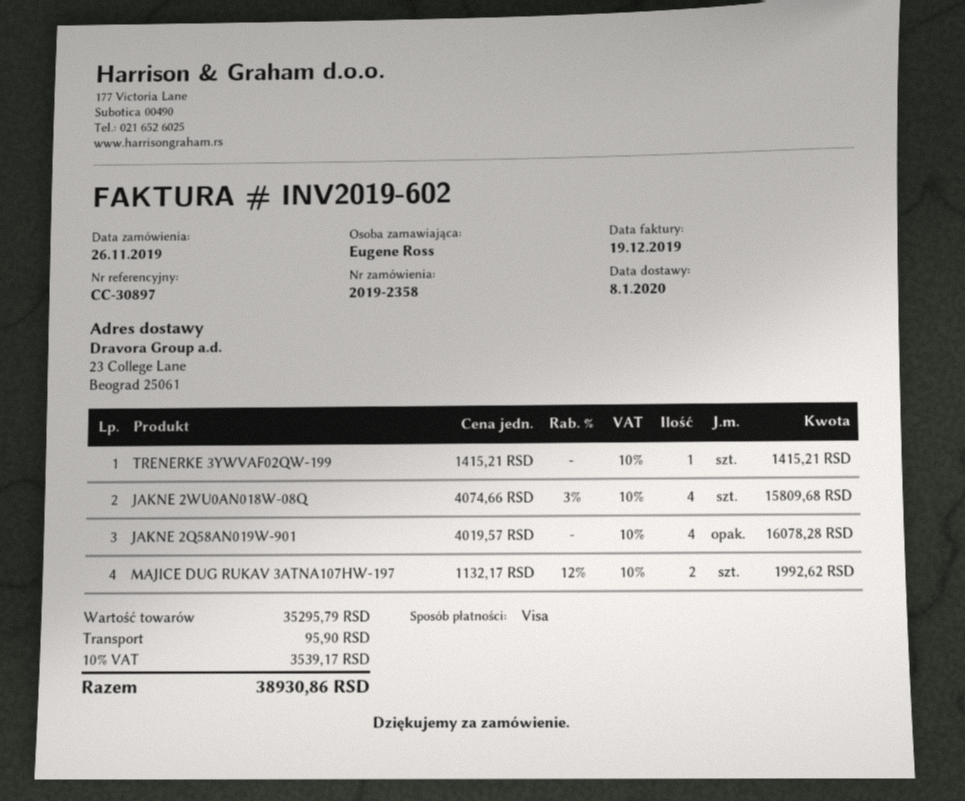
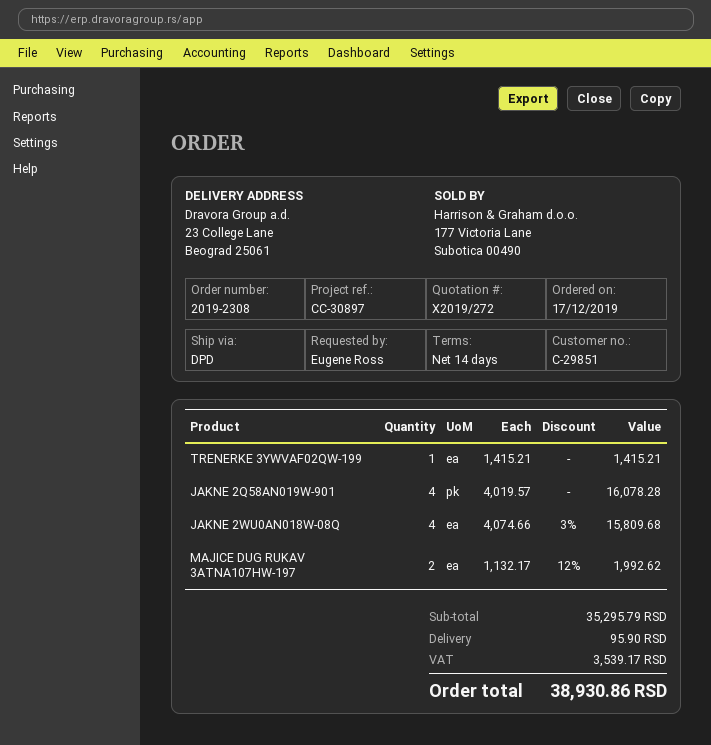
order number: 2019-2358 -> 2019-2308
order date: 2019-11-26 -> 2019-12-17

